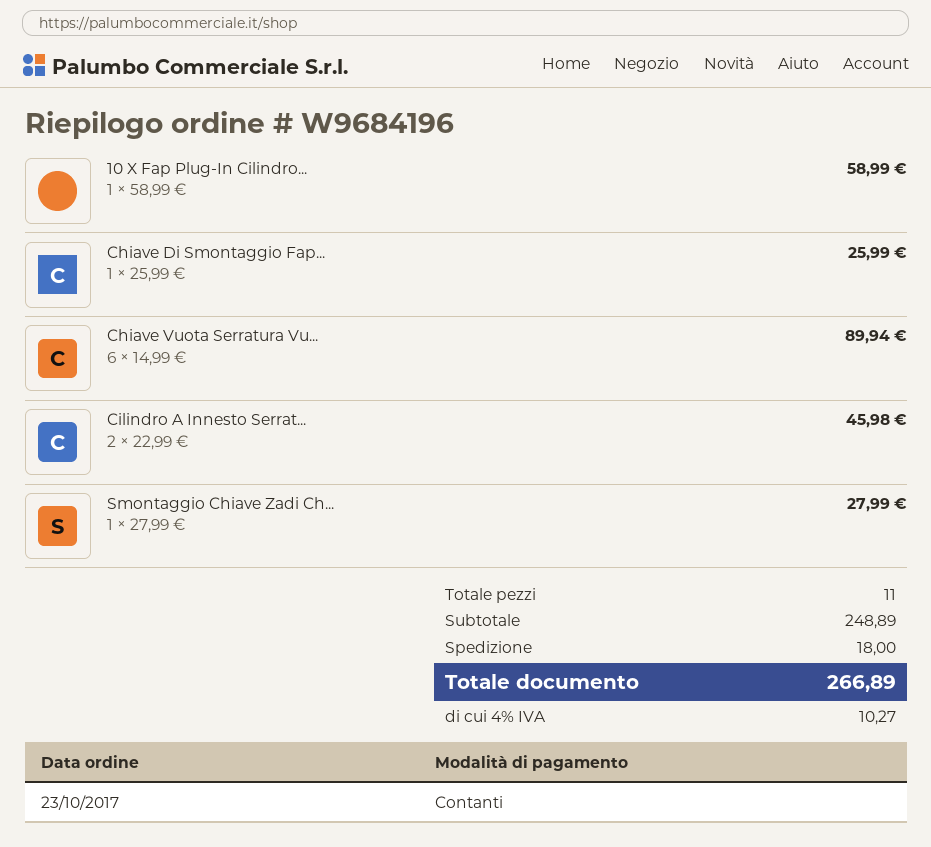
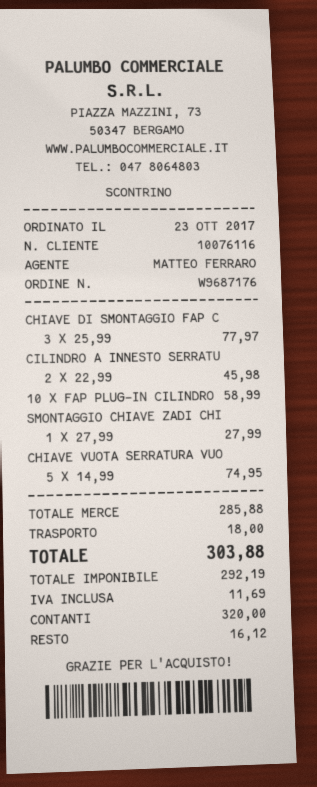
order number: W9684196 -> W9687176
Chiave Di Smontaggio Fap...: 1 x 25.99 = 25.99 -> 3 x 25.99 = 77.97
Chiave Vuota Serratura Vu...: 6 x 14.99 = 89.94 -> 5 x 14.99 = 74.95
subtotal: 248.89 -> 285.88
tax: 10.27 -> 11.69
total: 266.89 -> 303.88

